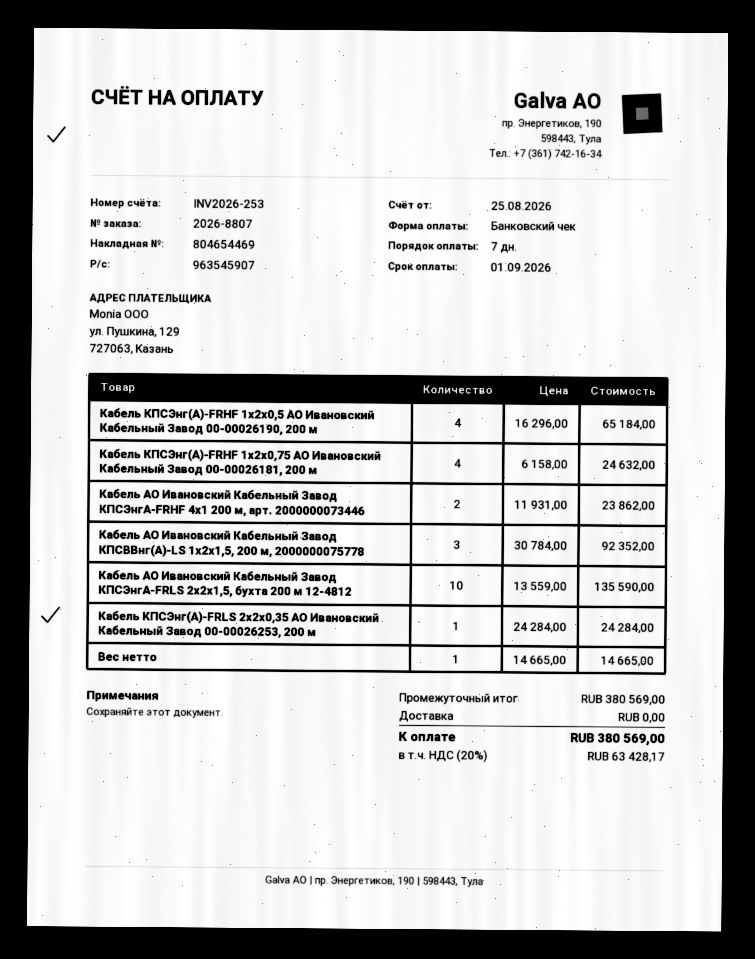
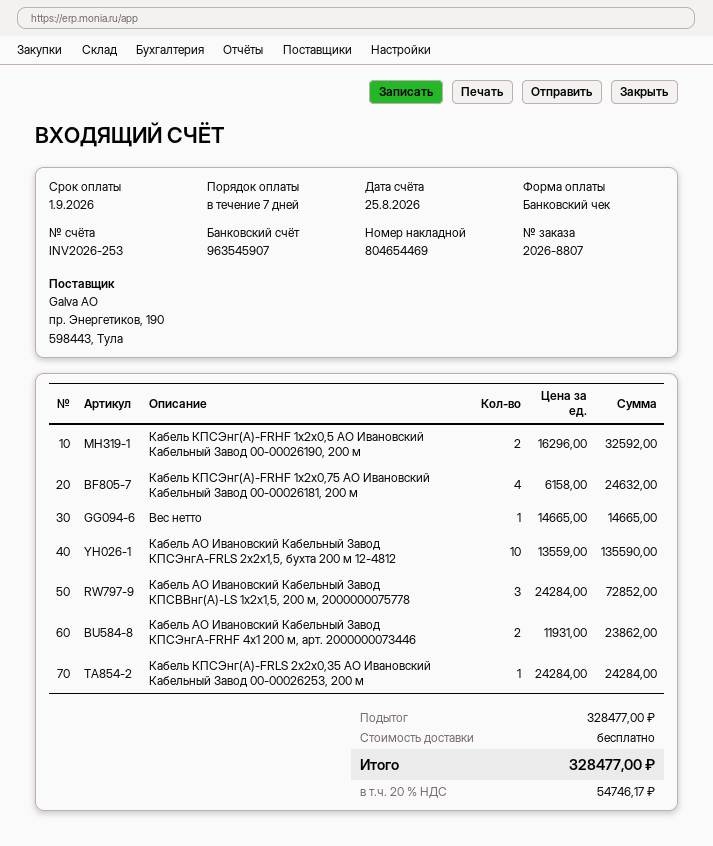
Кабель КПСЭнг(А)-FRHF 1x2х0,5 АО Ивановский Кабельный Завод 00-00026190, 200 м: 4 x 16296.00 = 65184.00 -> 2 x 16296.00 = 32592.00
Кабель АО Ивановский Кабельный Завод КПСВВнг(А)-LS 1x2х1,5, 200 м, 2000000075778: 3 x 30784.00 = 92352.00 -> 3 x 24284.00 = 72852.00
subtotal: 380569.00 -> 328477.00
tax: 20% = 63428.17 -> 20% = 54746.17
total: 380569.00 -> 328477.00

